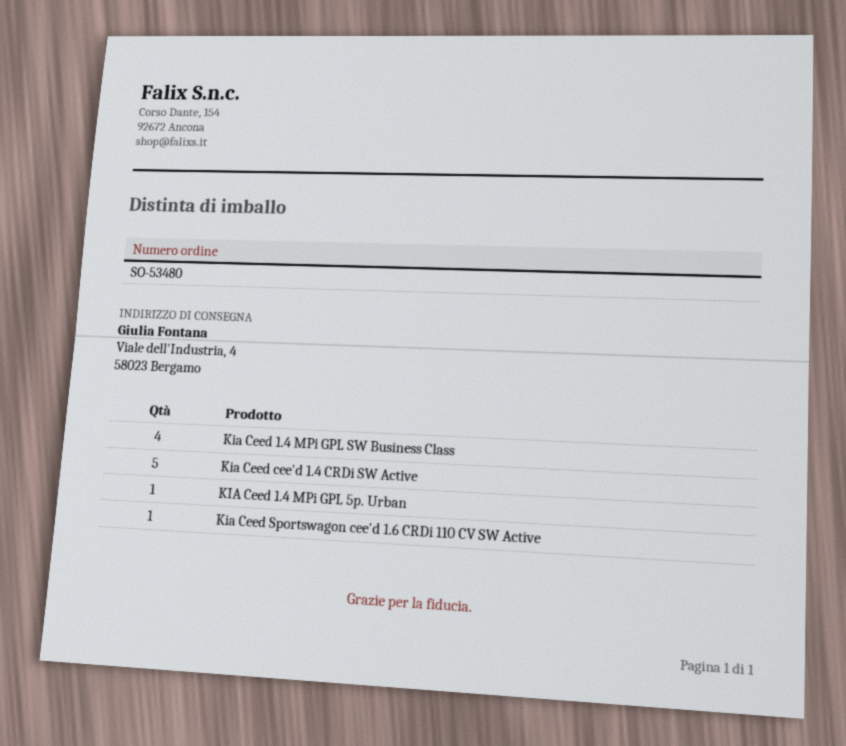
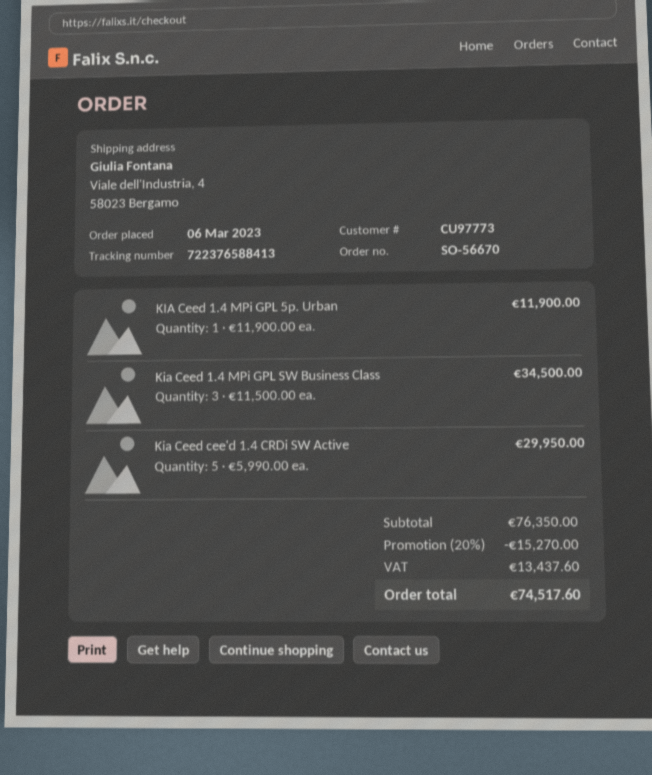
order number: SO-53480 -> SO-56670
Kia Ceed 1.4 MPi GPL SW Business Class: 4 -> 3
Kia Ceed Sportswagon cee'd 1.6 CRDi 110 CV SW Active: 1 -> none

